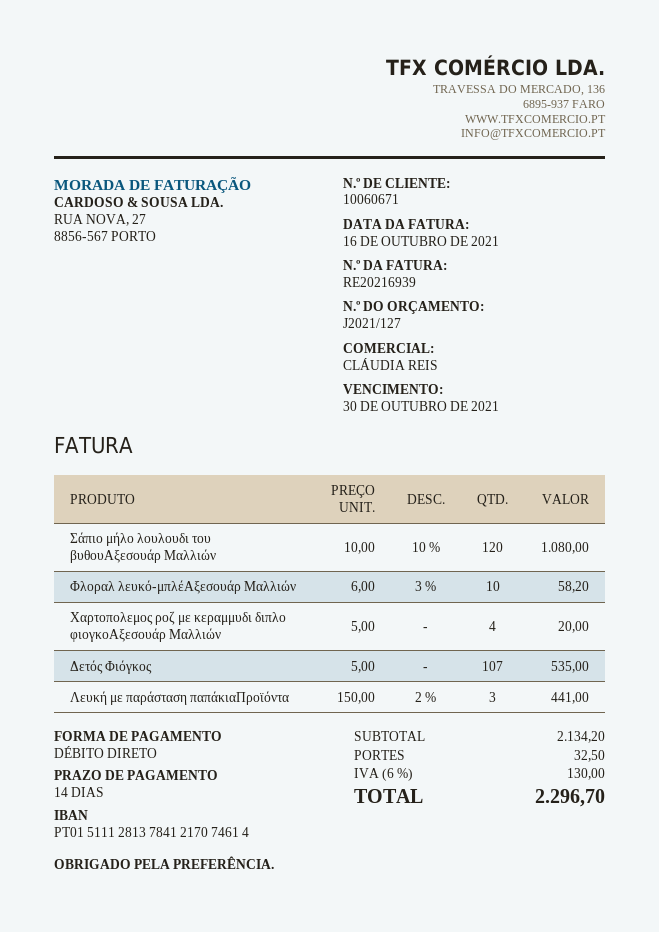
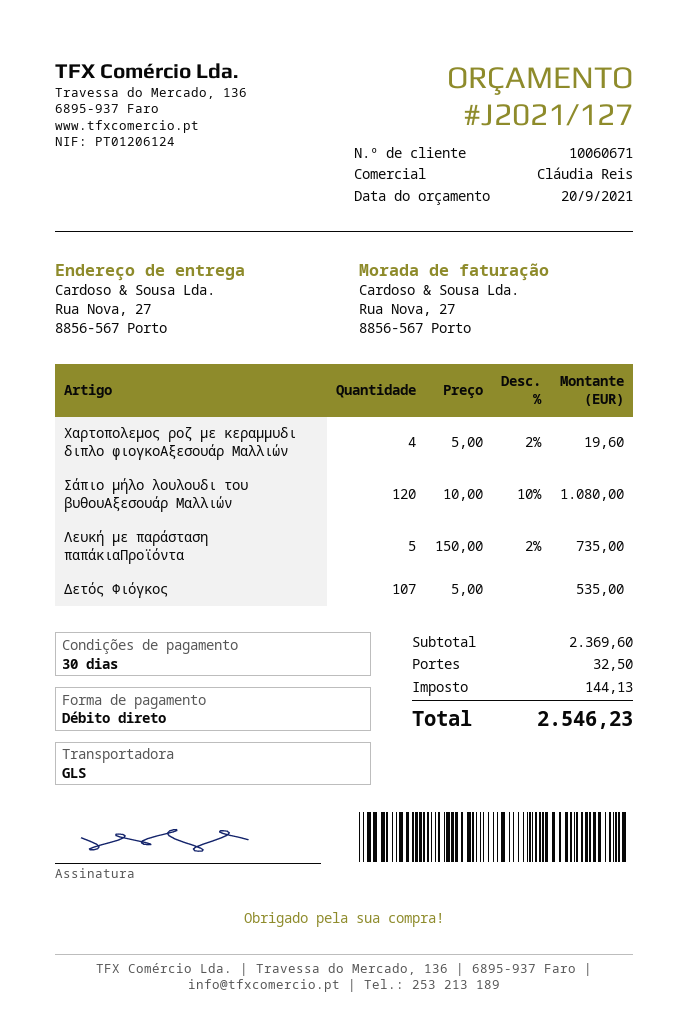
payment terms: 14 days -> 30 days
Φλοραλ λευκό-μπλέΑξεσουάρ Μαλλιών: 10 x 6.00 - 3% = 58.20 -> none
Χαρτοπολεμος ροζ με κεραμμυδι διπλο φιογκοΑξεσουάρ Μαλλιών: 4 x 5.00 = 20.00 -> 4 x 5.00 - 2% = 19.60
Λευκή με παράσταση παπάκιαΠροϊόντα: 3 x 150.00 - 2% = 441.00 -> 5 x 150.00 - 2% = 735.00
subtotal: 2134.20 -> 2369.60
tax: 130.00 -> 144.13
total: 2296.70 -> 2546.23

